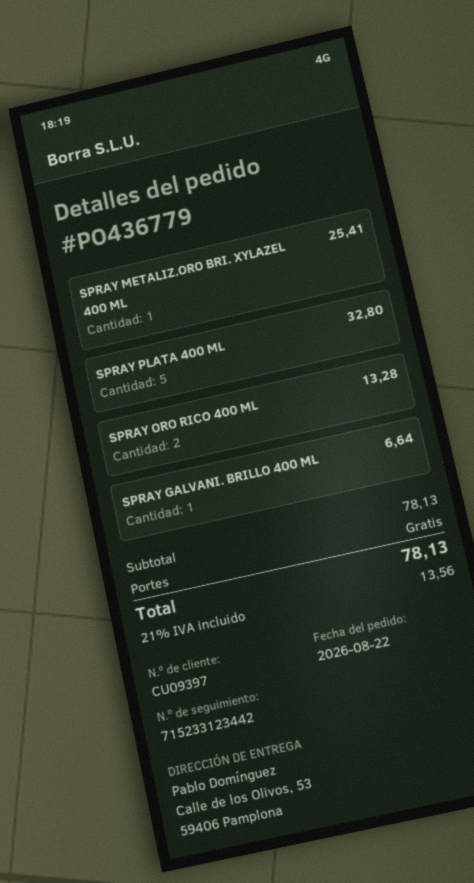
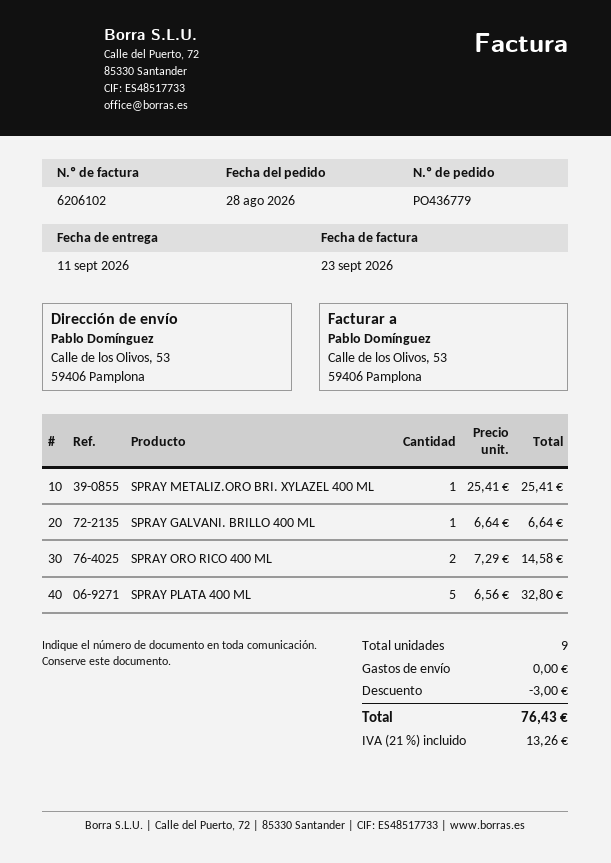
order date: 2026-08-22 -> 2026-08-28
SPRAY ORO RICO 400 ML: 2 for 13.28 -> 2 for 14.58
discount: none -> 3.00
tax: 21% = 13.56 -> 21% = 13.26
total: 78.13 -> 76.43

